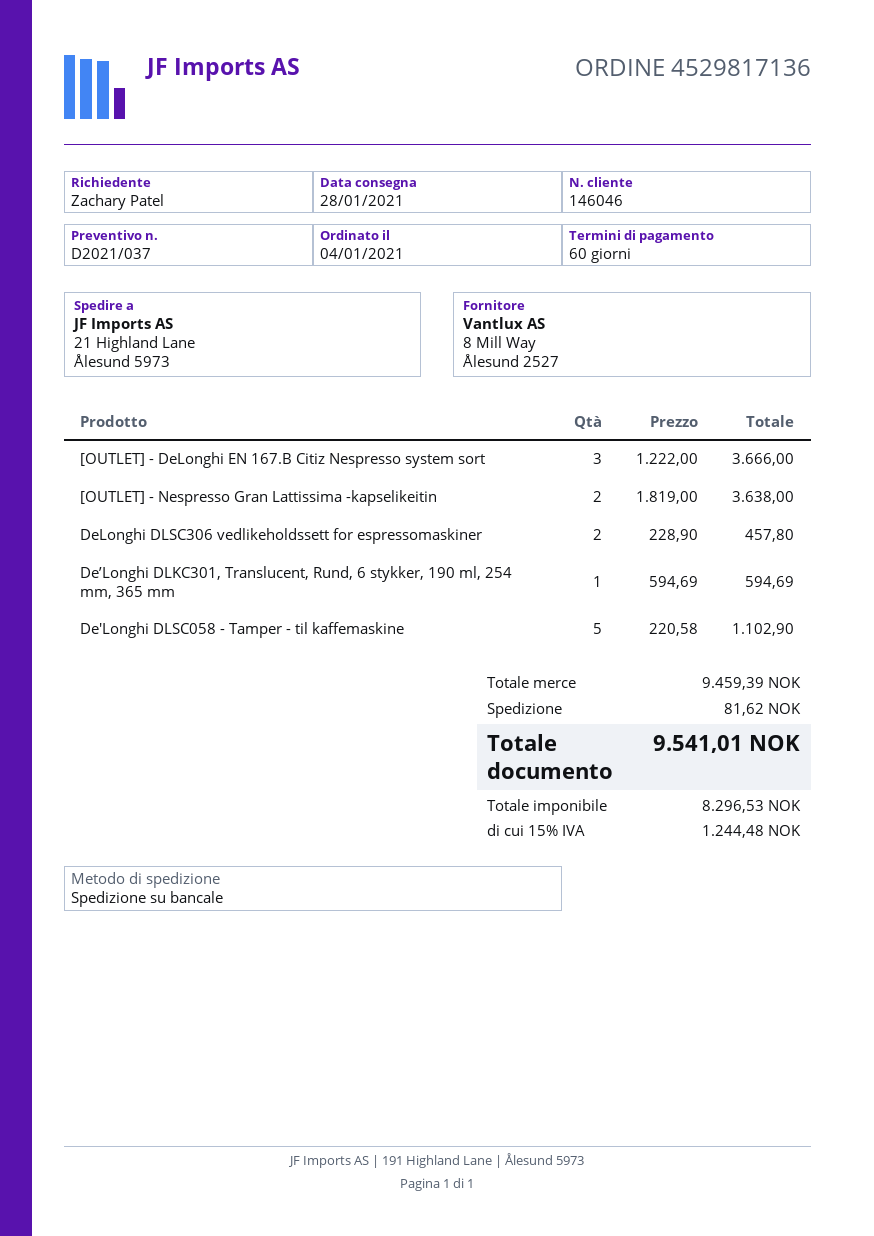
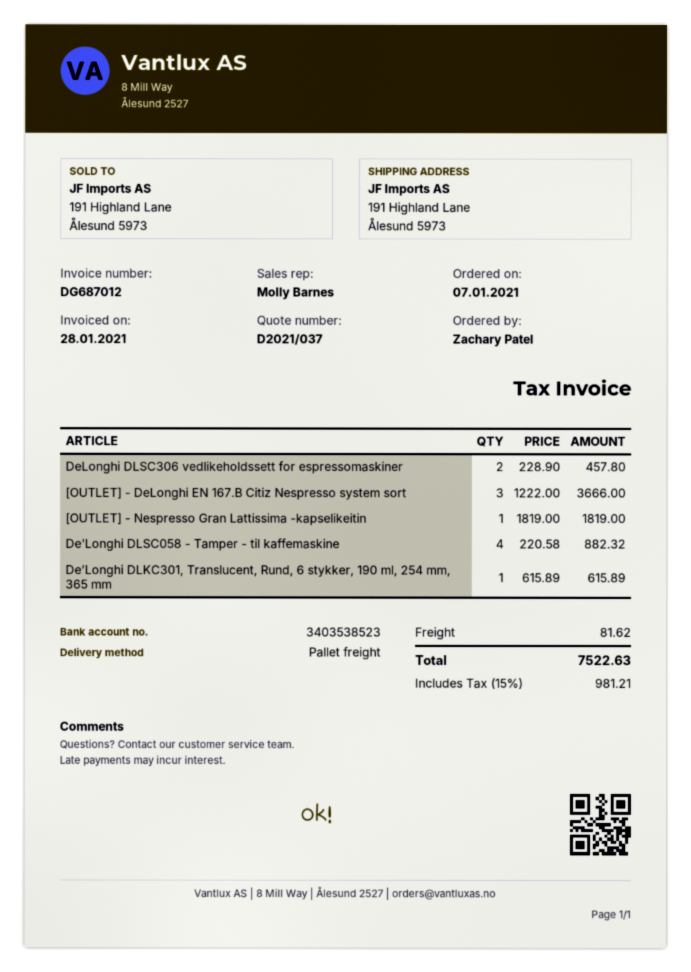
order date: 2021-01-04 -> 2021-01-07
ship to: 21 Highland Lane, Ålesund 5973 -> 191 Highland Lane, Ålesund 5973
[OUTLET] - Nespresso Gran Lattissima -kapselikeitin: 2 x 1819.00 = 3638.00 -> 1 x 1819.00 = 1819.00
De’Longhi DLKC301, Translucent, Rund, 6 stykker, 190 ml, 254 mm, 365 mm: 1 x 594.69 = 594.69 -> 1 x 615.89 = 615.89
De'Longhi DLSC058 - Tamper - til kaffemaskine: 5 x 220.58 = 1102.90 -> 4 x 220.58 = 882.32
tax: 15% = 1244.48 -> 15% = 981.21
total: 9541.01 -> 7522.63

